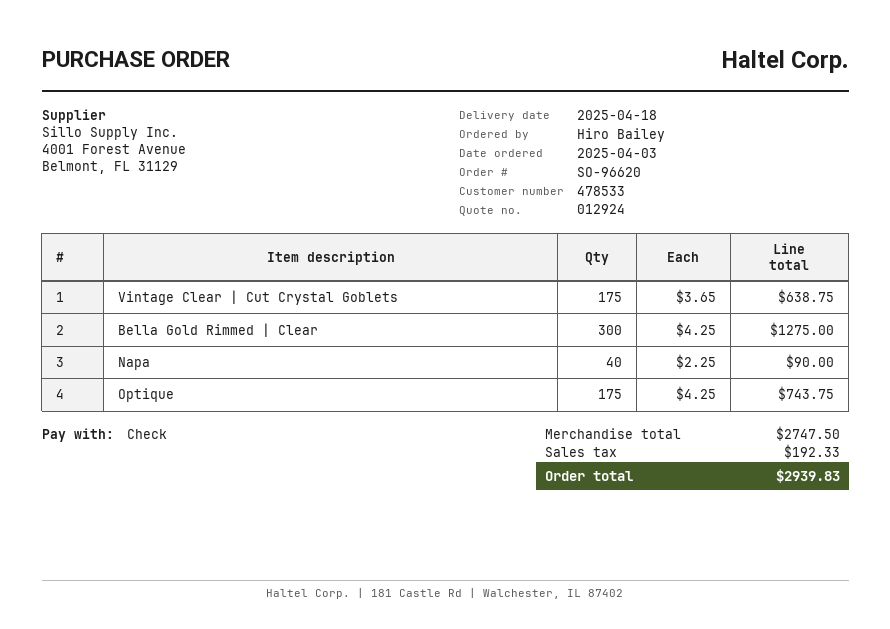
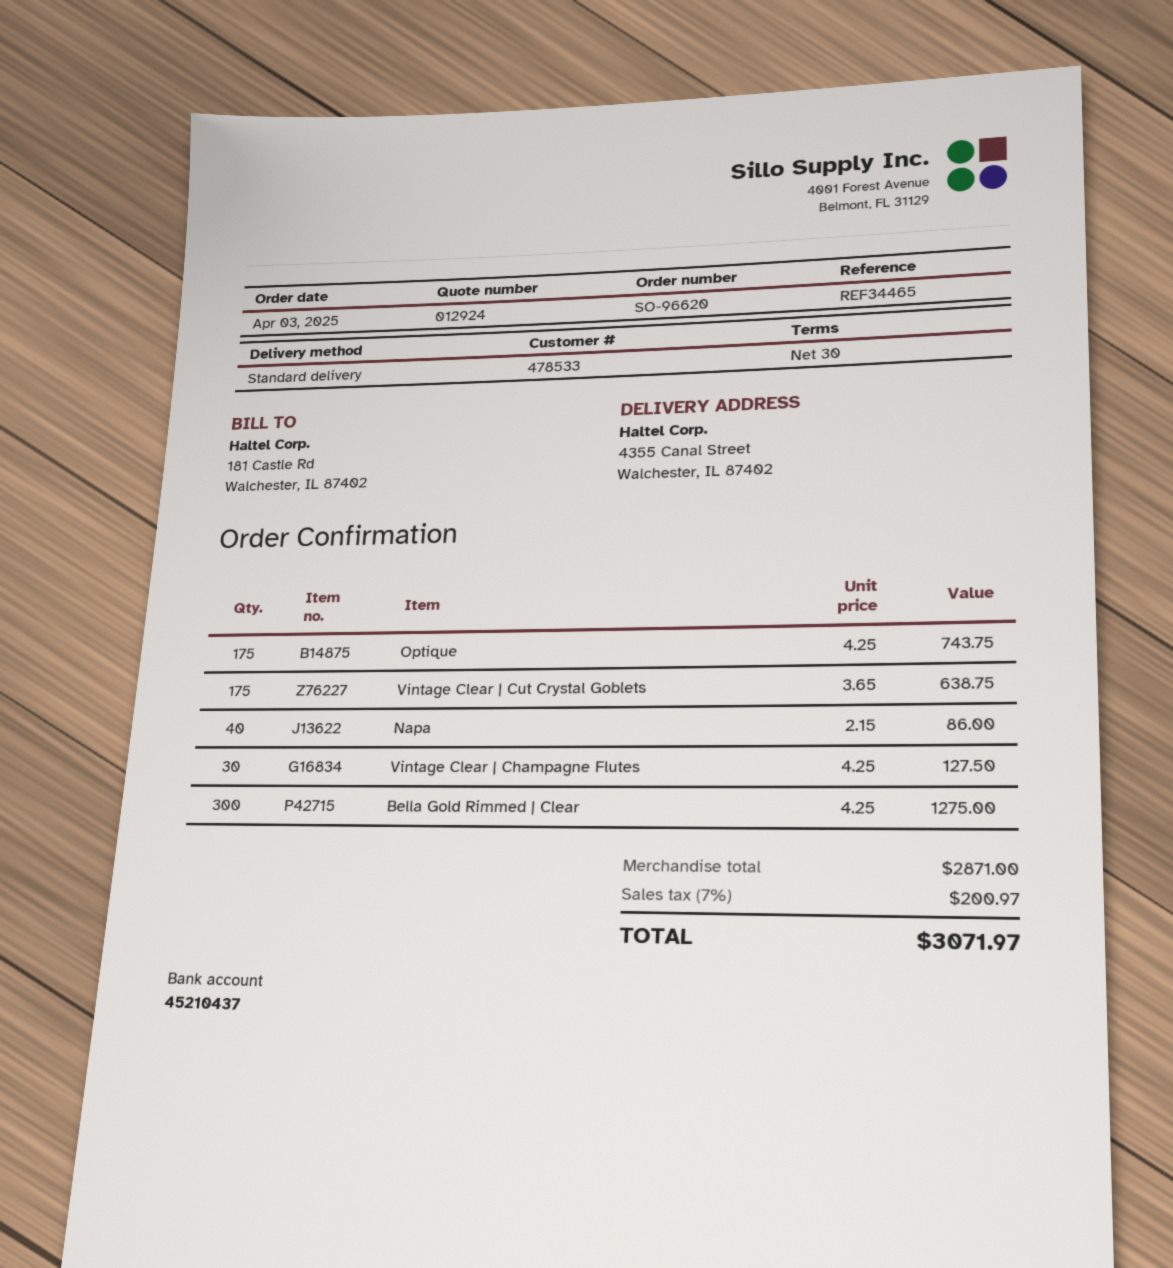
Napa: 40 x 2.25 = 90.00 -> 40 x 2.15 = 86.00
Vintage Clear | Champagne Flutes: none -> 30 x 4.25 = 127.50
subtotal: 2747.50 -> 2871.00
tax: 192.33 -> 200.97
total: 2939.83 -> 3071.97

